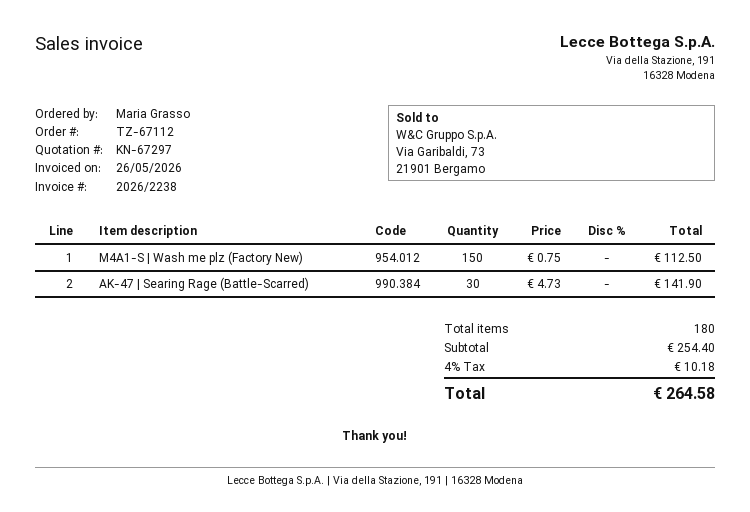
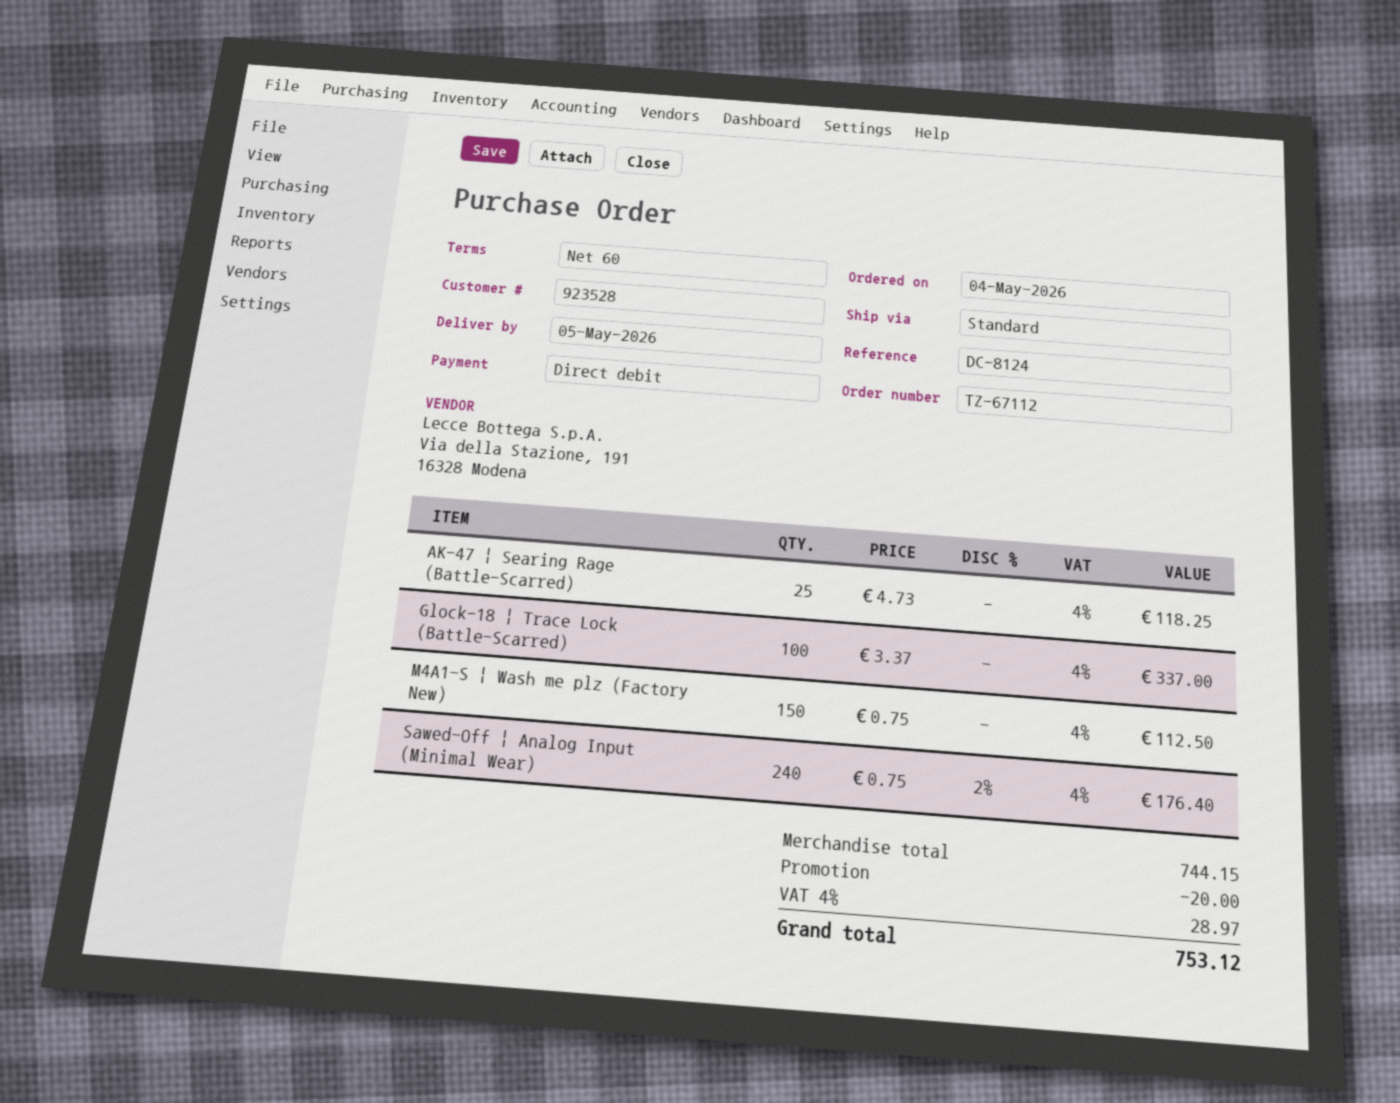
AK-47 | Searing Rage (Battle-Scarred): 30 x 4.73 = 141.90 -> 25 x 4.73 = 118.25
Glock-18 | Trace Lock (Battle-Scarred): none -> 100 x 3.37 = 337.00
Sawed-Off | Analog Input (Minimal Wear): none -> 240 x 0.75 - 2% = 176.40
subtotal: 254.40 -> 744.15
discount: none -> 20.00
tax: 4% = 10.18 -> 4% = 28.97
total: 264.58 -> 753.12

